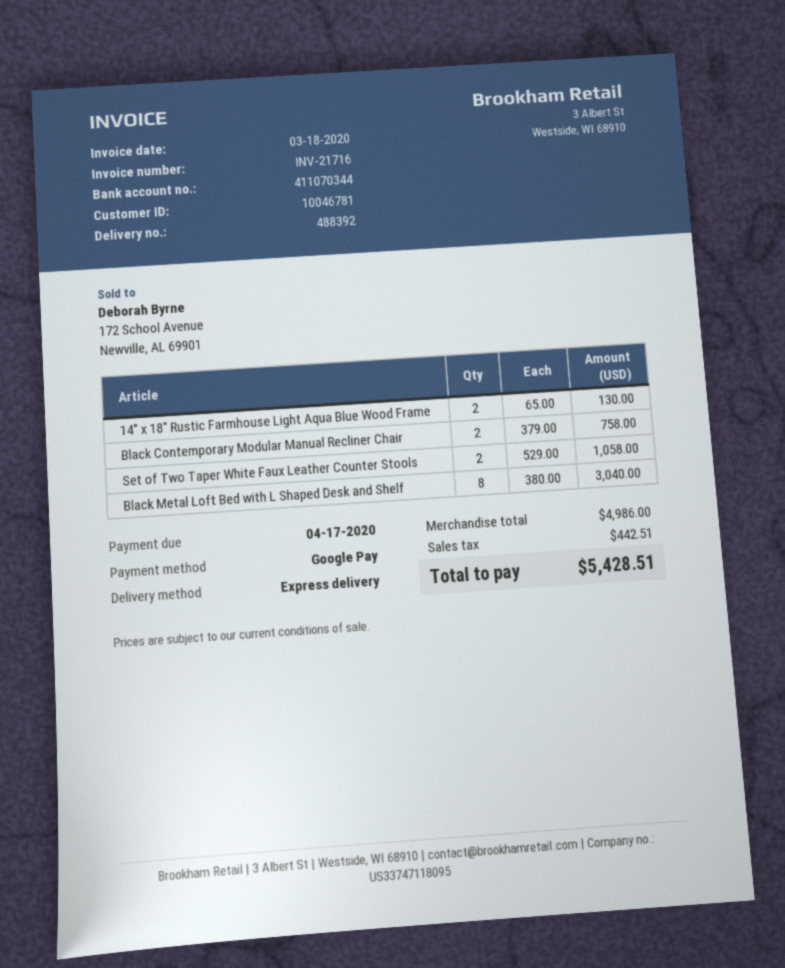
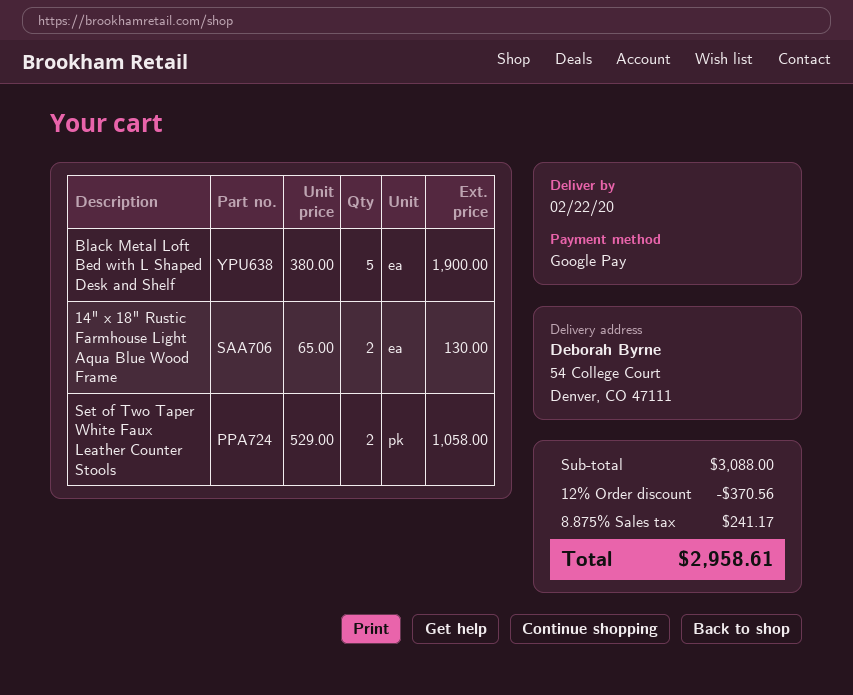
Black Contemporary Modular Manual Recliner Chair: 2 x 379.00 = 758.00 -> none
Black Metal Loft Bed with L Shaped Desk and Shelf: 8 x 380.00 = 3040.00 -> 5 x 380.00 = 1900.00
subtotal: 4986.00 -> 3088.00
discount: none -> 12% = 370.56
tax: 442.51 -> 241.17
total: 5428.51 -> 2958.61

